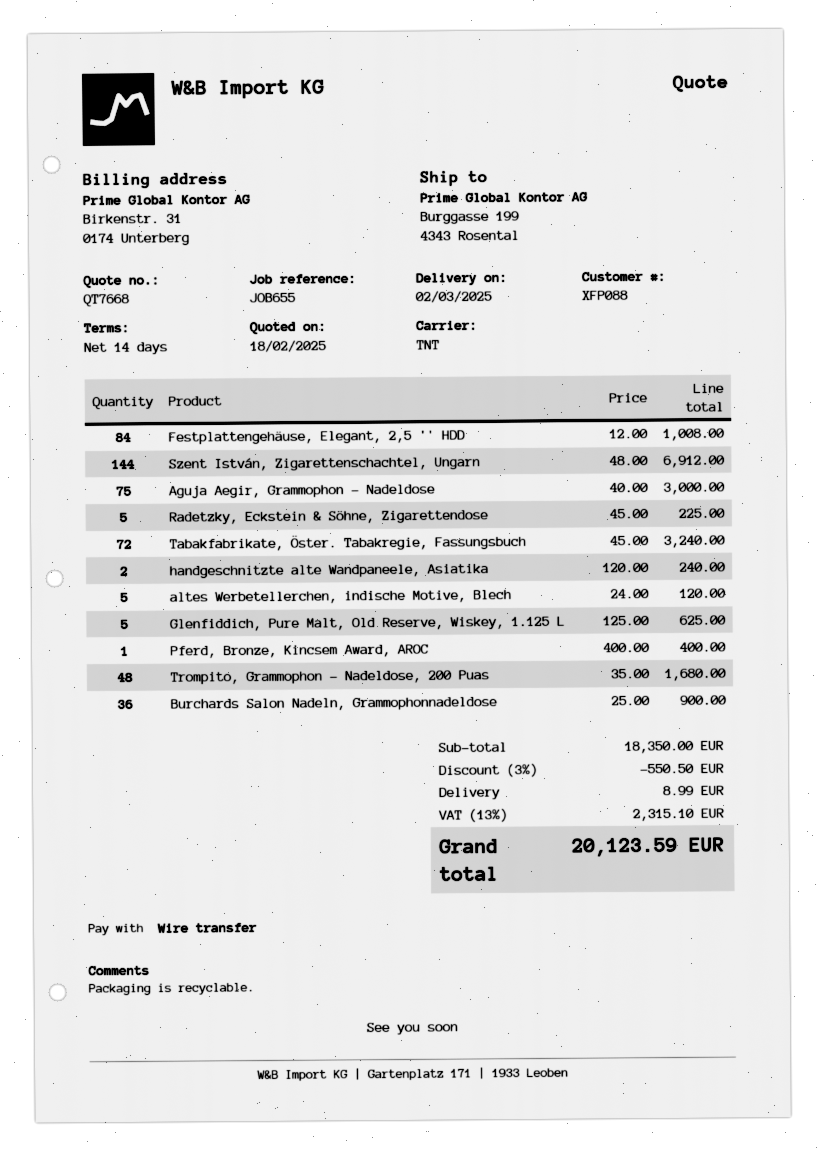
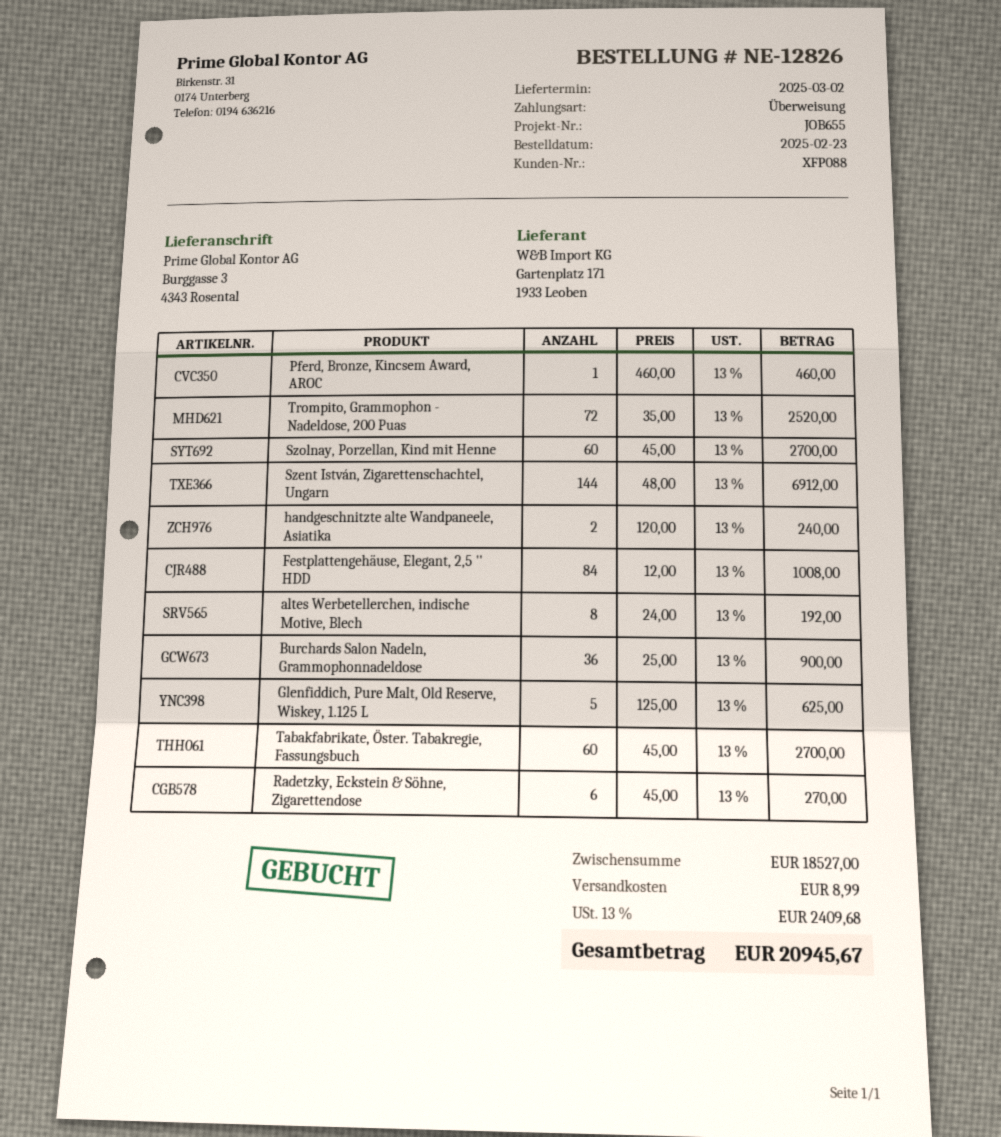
ship to: Burggasse 199, 4343 Rosental -> Burggasse 3, 4343 Rosental
Aguja Aegir, Grammophon - Nadeldose: 75 x 40.00 = 3000.00 -> none
Radetzky, Eckstein & Söhne, Zigarettendose: 5 x 45.00 = 225.00 -> 6 x 45.00 = 270.00
Tabakfabrikate, Öster. Tabakregie, Fassungsbuch: 72 x 45.00 = 3240.00 -> 60 x 45.00 = 2700.00
altes Werbetellerchen, indische Motive, Blech: 5 x 24.00 = 120.00 -> 8 x 24.00 = 192.00
Pferd, Bronze, Kincsem Award, AROC: 1 x 400.00 = 400.00 -> 1 x 460.00 = 460.00
Trompito, Grammophon - Nadeldose, 200 Puas: 48 x 35.00 = 1680.00 -> 72 x 35.00 = 2520.00
Szolnay, Porzellan, Kind mit Henne: none -> 60 x 45.00 = 2700.00
subtotal: 18350.00 -> 18527.00
discount: 3% = 550.50 -> none
tax: 13% = 2315.10 -> 13% = 2409.68
total: 20123.59 -> 20945.67

